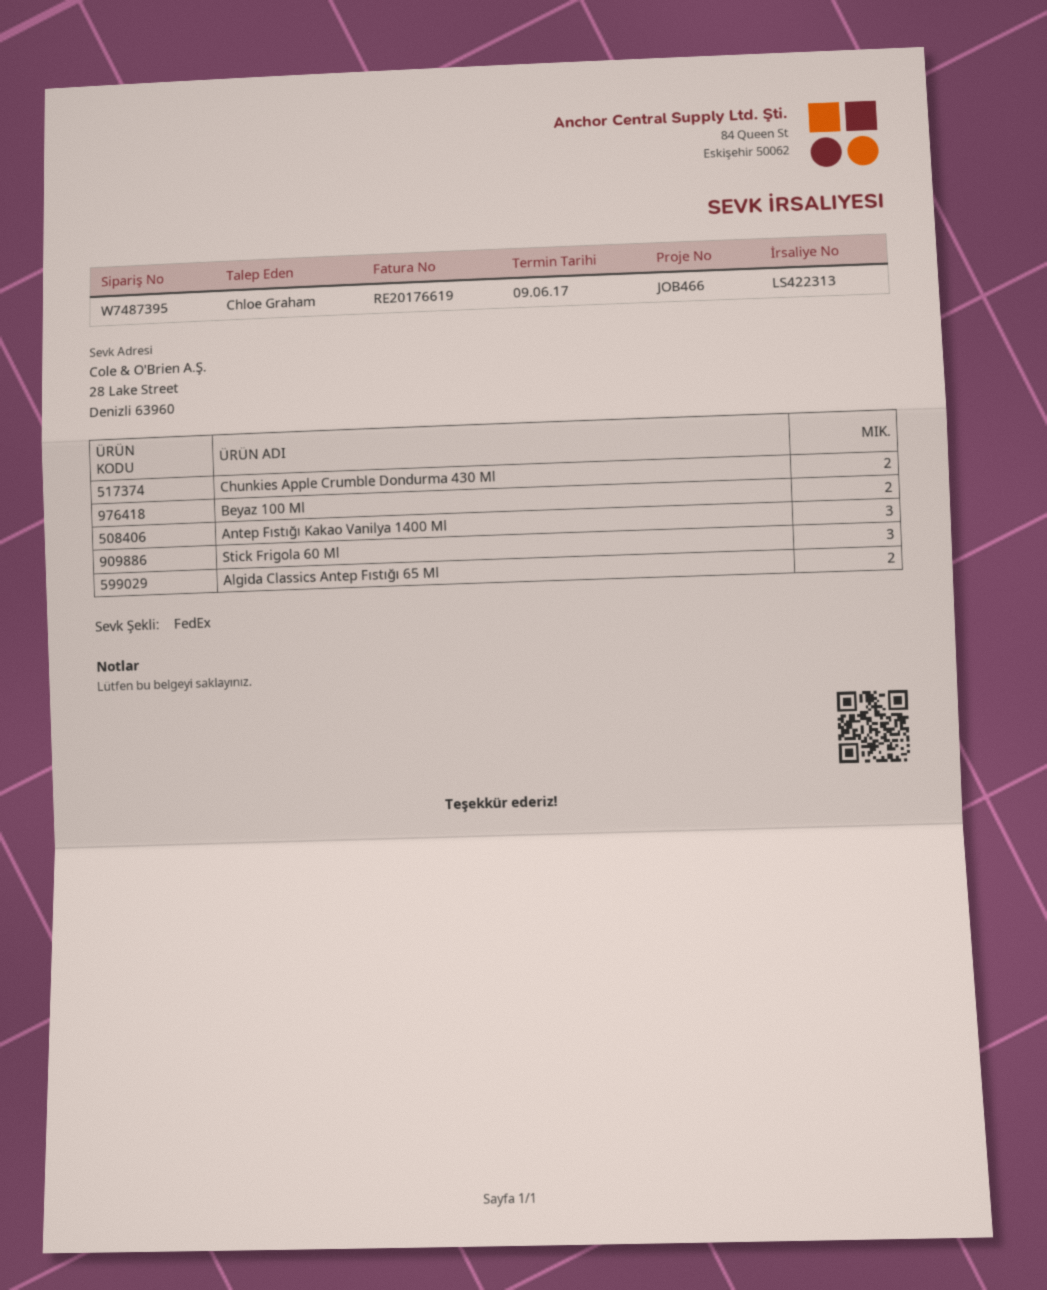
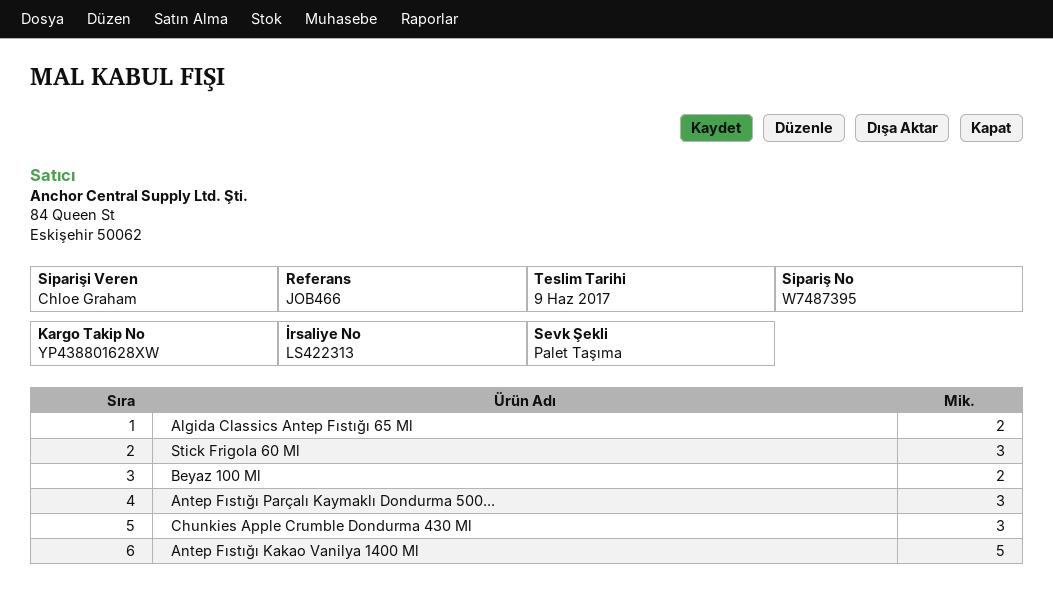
shipping method: FedEx -> pallet freight
Chunkies Apple Crumble Dondurma 430 Ml: 2 -> 3
Antep Fıstığı Kakao Vanilya 1400 Ml: 3 -> 5
Antep Fıstığı Parçalı Kaymaklı Dondurma 500...: none -> 3

